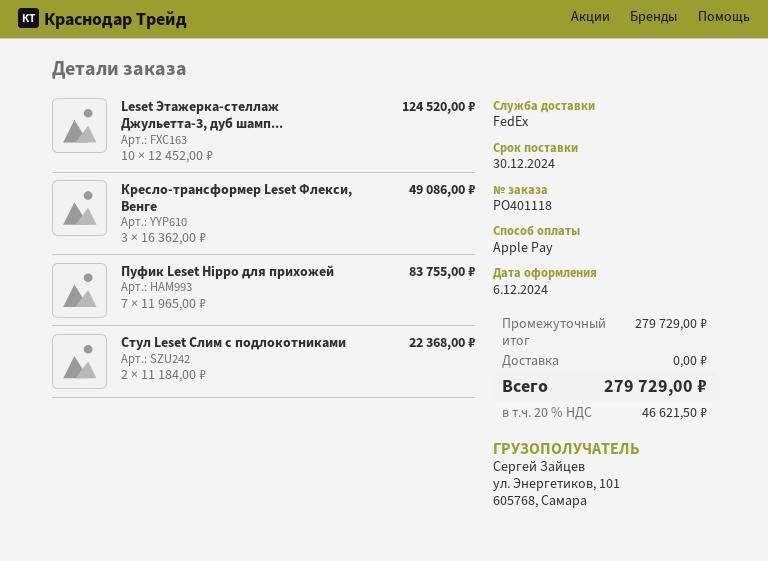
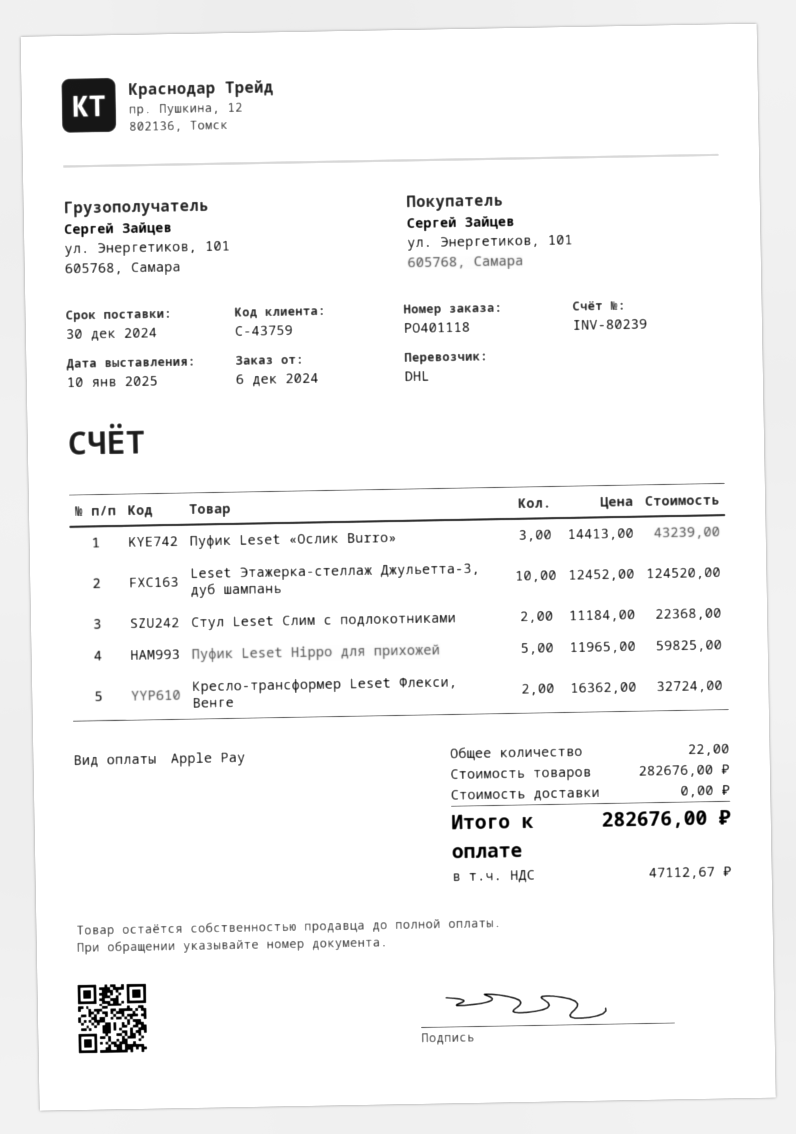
shipping method: FedEx -> DHL
Кресло-трансформер Leset Флекси, Венге: 3 x 16362.00 = 49086.00 -> 2 x 16362.00 = 32724.00
Пуфик Leset Hippo для прихожей: 7 x 11965.00 = 83755.00 -> 5 x 11965.00 = 59825.00
Пуфик Leset «Ослик Burro»: none -> 3 x 14413.00 = 43239.00
subtotal: 279729.00 -> 282676.00
tax: 46621.50 -> 47112.67
total: 279729.00 -> 282676.00

